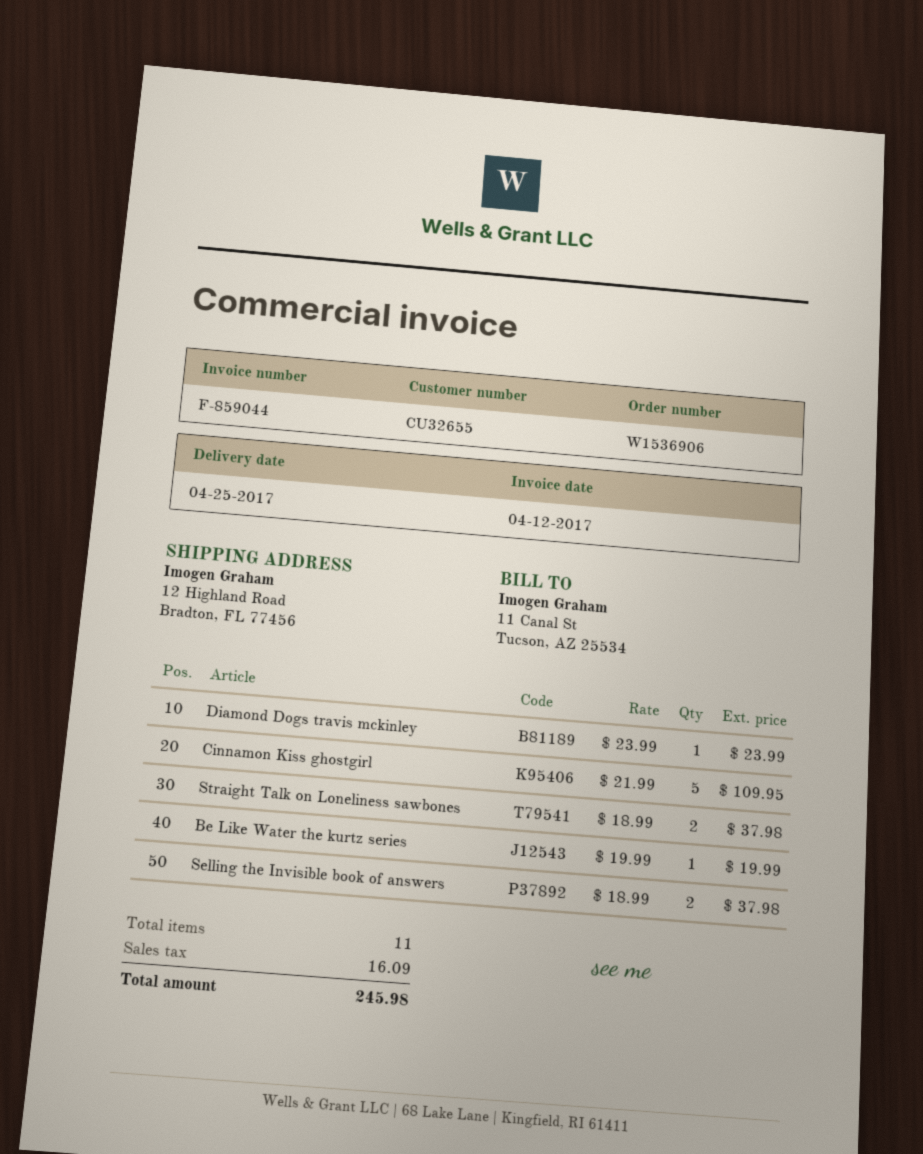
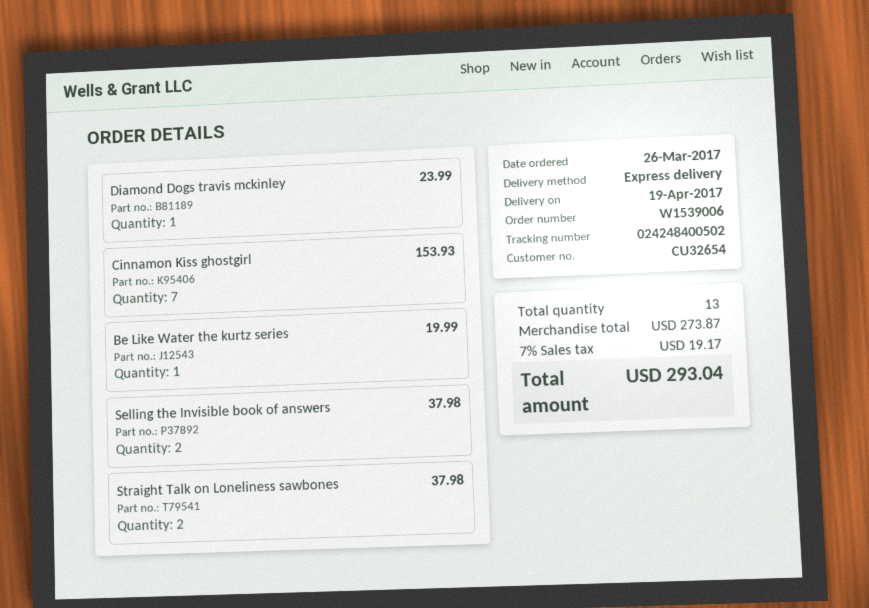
order number: W1536906 -> W1539006
delivery date: 2017-04-25 -> 2017-04-19
customer number: CU32655 -> CU32654
Cinnamon Kiss ghostgirl: 5 for 109.95 -> 7 for 153.93
total quantity: 11 -> 13
tax: 16.09 -> 19.17
total: 245.98 -> 293.04

